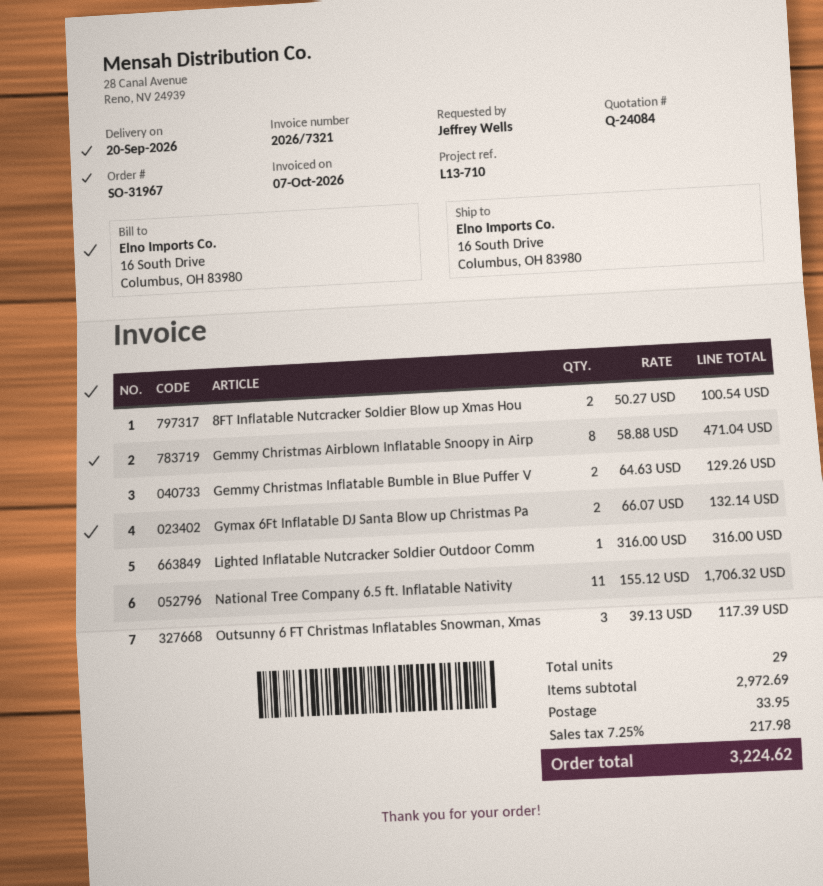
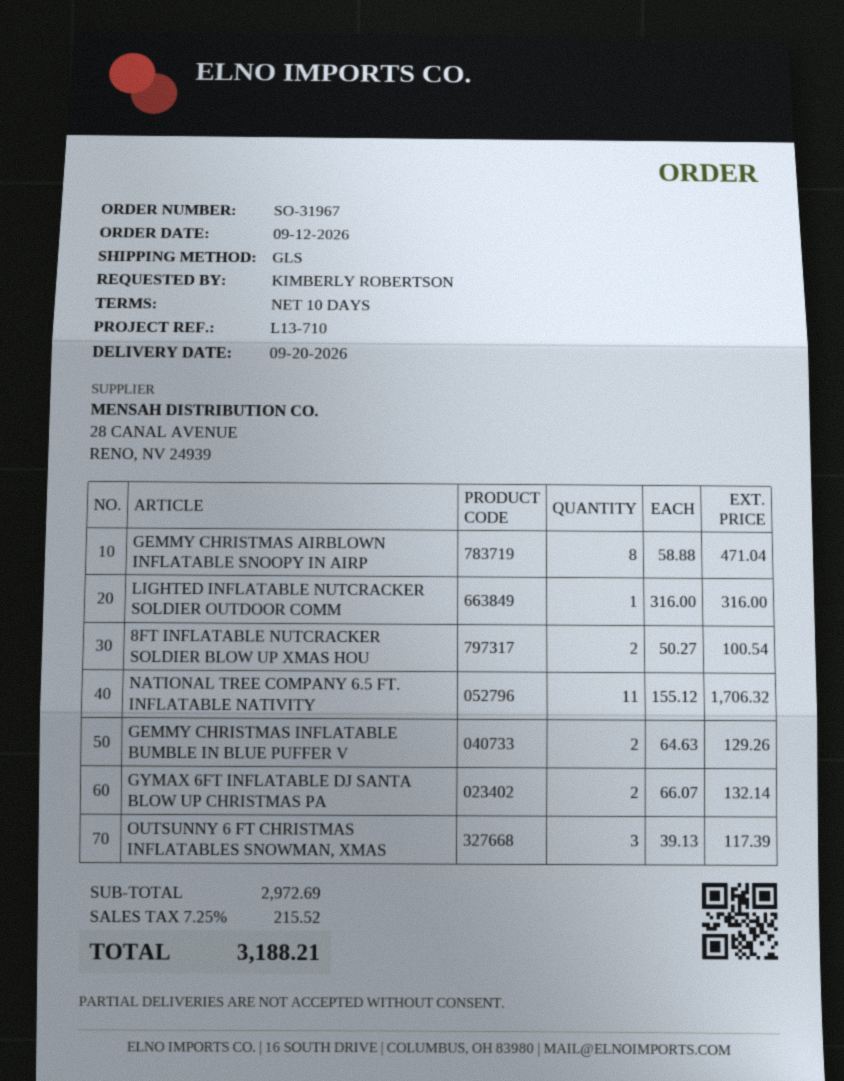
ordered by: Jeffrey Wells -> KIMBERLY ROBERTSON
shipping: 33.95 -> none
tax: 7.25% = 217.98 -> 7.25% = 215.52
total: 3224.62 -> 3188.21

